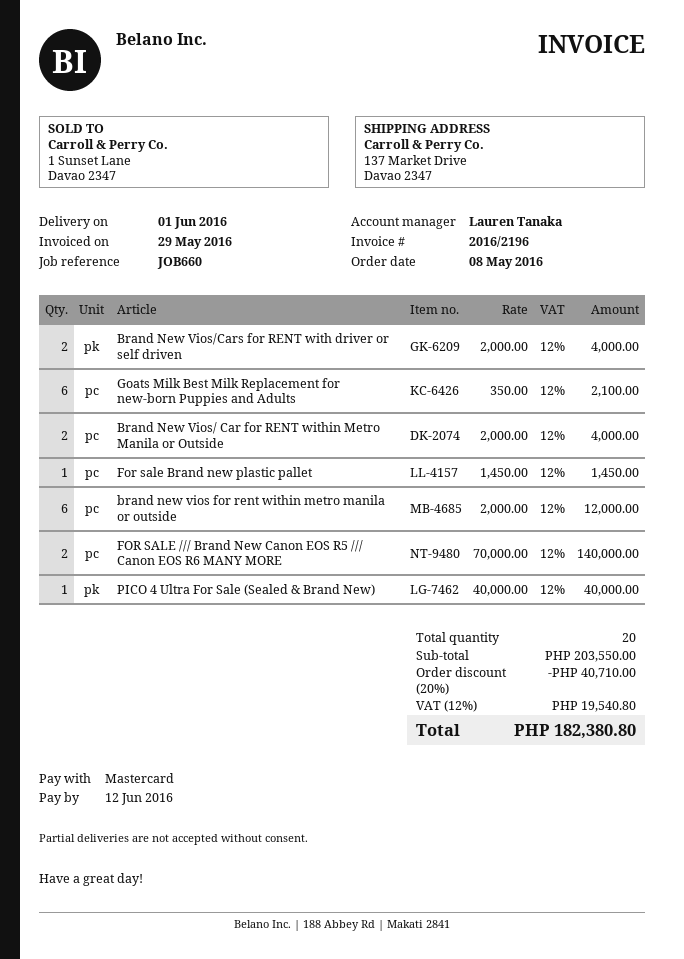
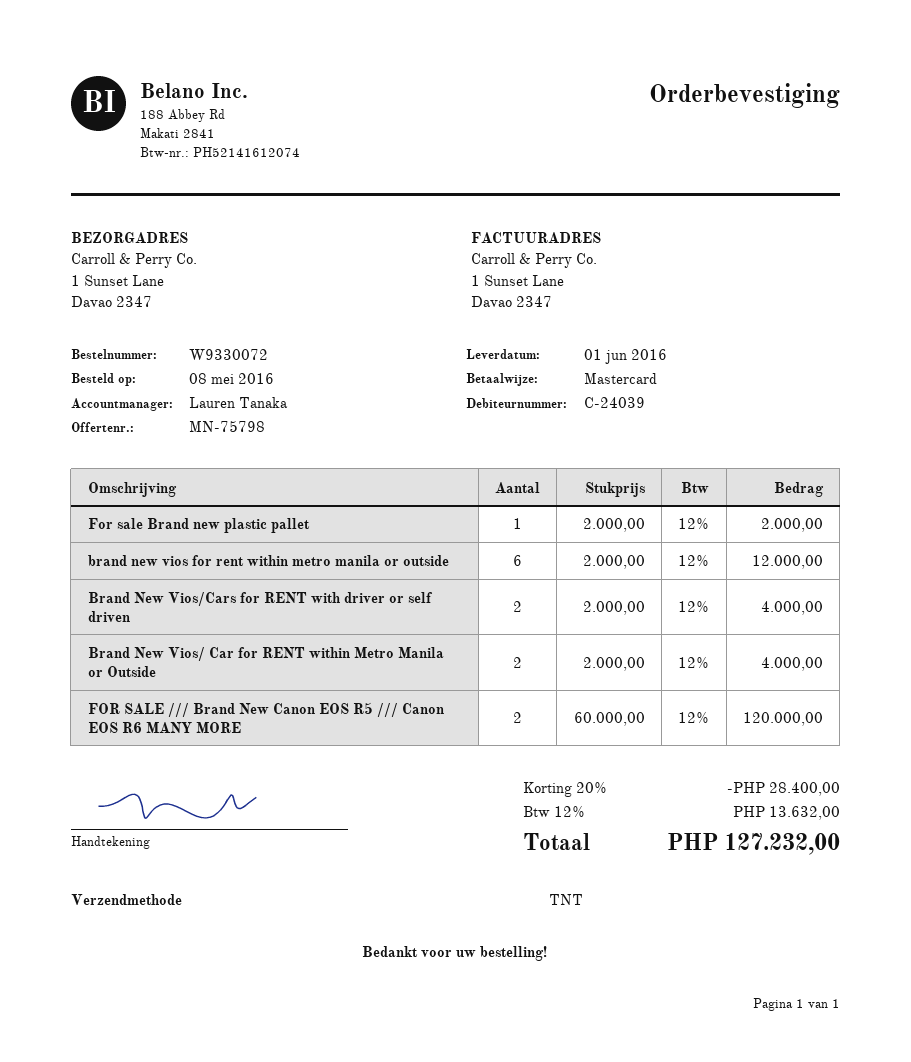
ship to: 137 Market Drive, Davao 2347 -> 1 Sunset Lane, Davao 2347
Goats Milk Best Milk Replacement for new-born Puppies and Adults: 6 x 350.00 = 2100.00 -> none
For sale Brand new plastic pallet: 1 x 1450.00 = 1450.00 -> 1 x 2000.00 = 2000.00
FOR SALE /// Brand New Canon EOS R5 /// Canon EOS R6 MANY MORE: 2 x 70000.00 = 140000.00 -> 2 x 60000.00 = 120000.00
PICO 4 Ultra For Sale (Sealed & Brand New): 1 x 40000.00 = 40000.00 -> none
discount: 20% = 40710.00 -> 20% = 28400.00
tax: 12% = 19540.80 -> 12% = 13632.00
total: 182380.80 -> 127232.00

